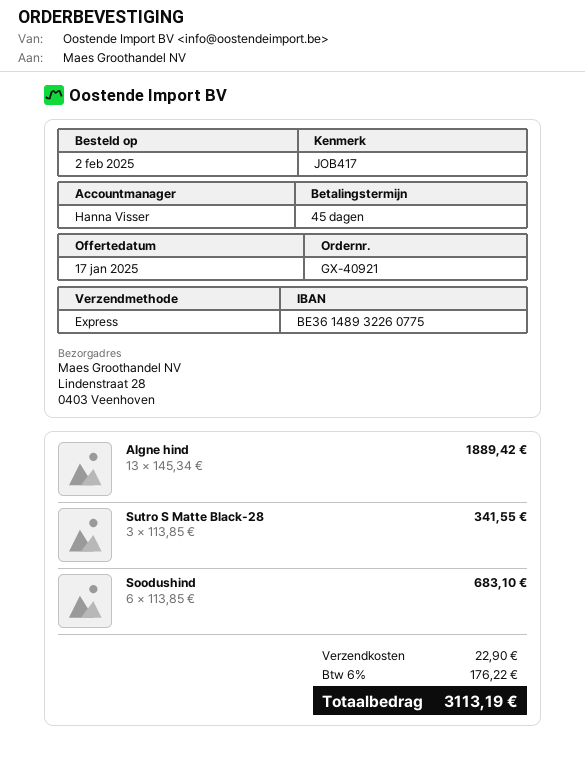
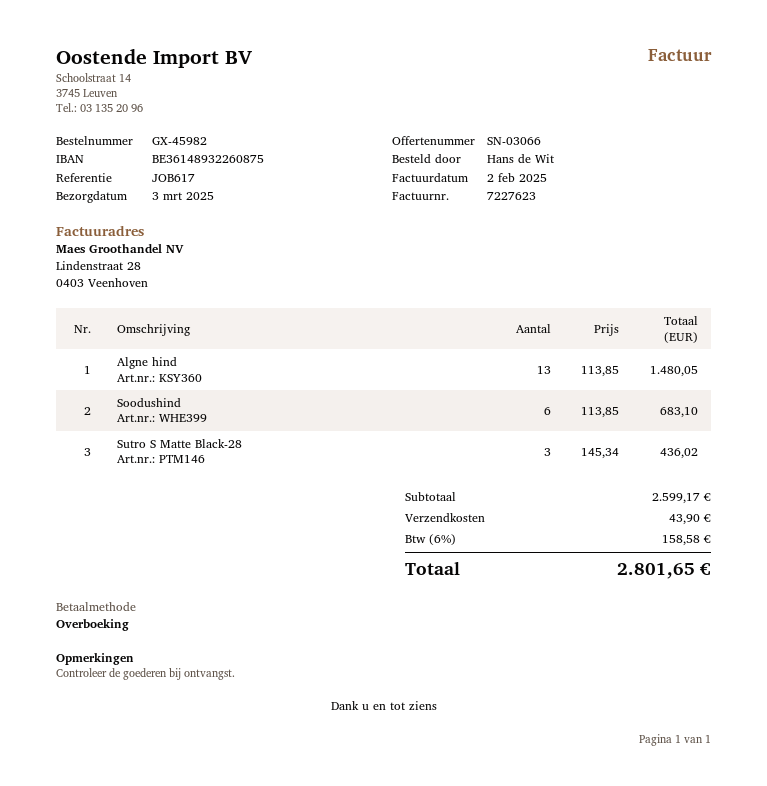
order number: GX-40921 -> GX-45982
reference: JOB417 -> JOB617
bank account: BE36148932260775 -> BE36148932260875
Algne hind: 13 x 145.34 = 1889.42 -> 13 x 113.85 = 1480.05
Sutro S Matte Black-28: 3 x 113.85 = 341.55 -> 3 x 145.34 = 436.02
shipping: 22.90 -> 43.90
tax: 6% = 176.22 -> 6% = 158.58
total: 3113.19 -> 2801.65

